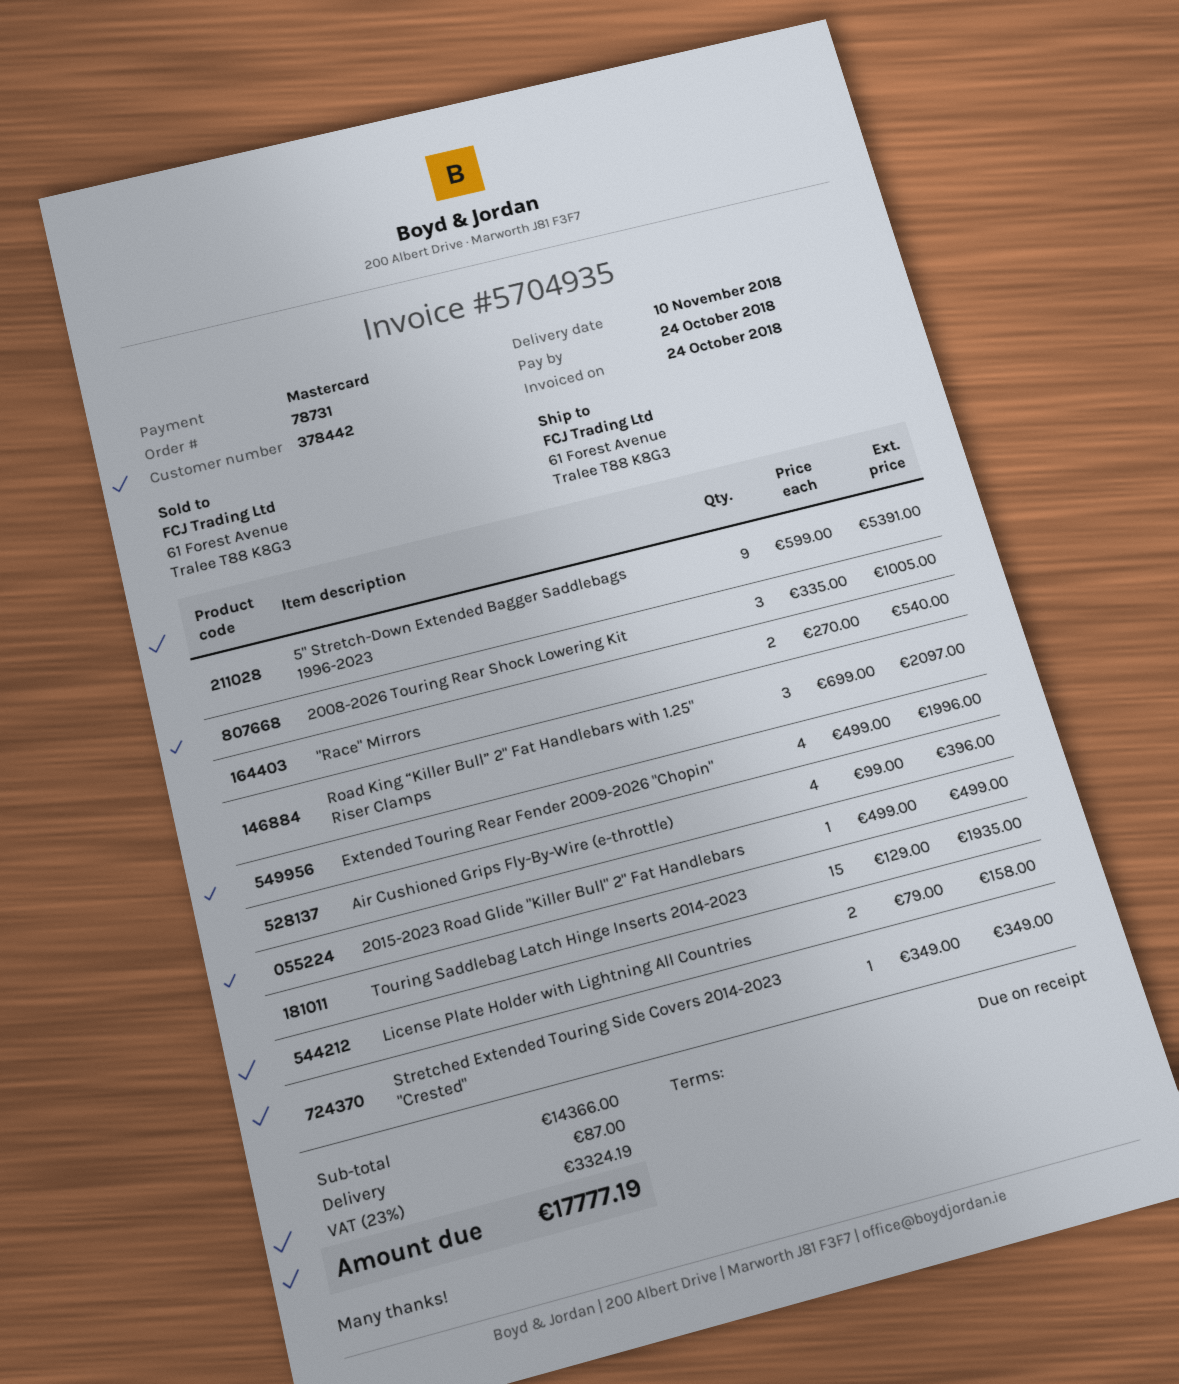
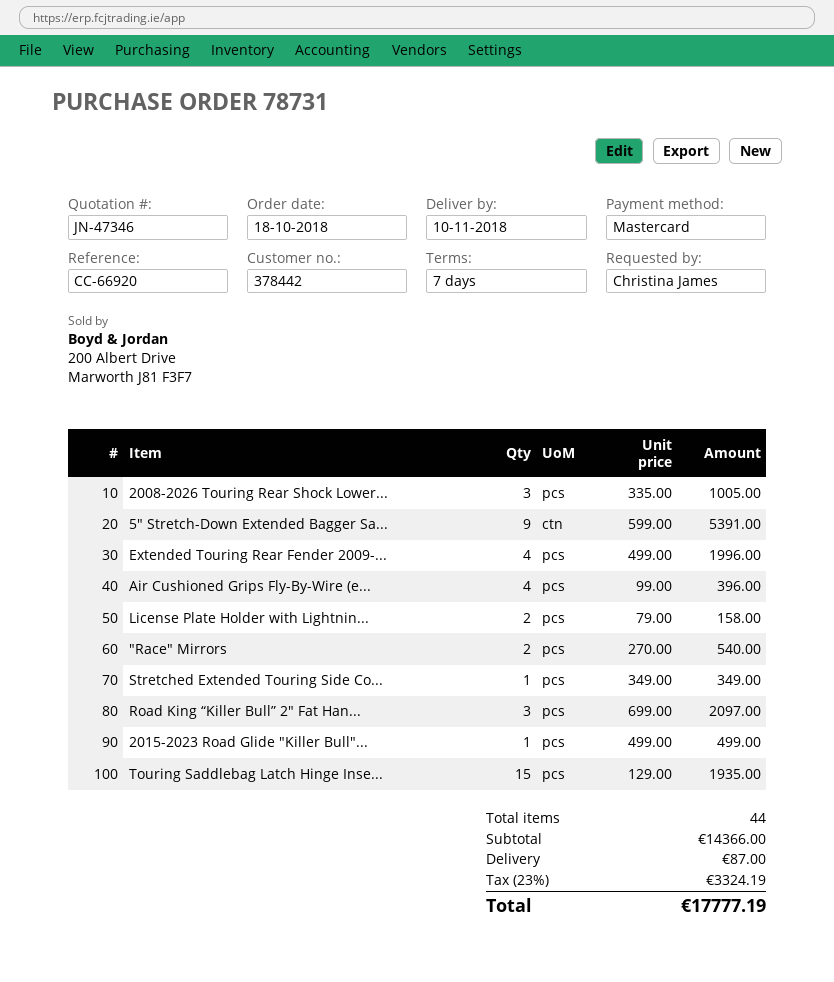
payment terms: on receipt -> 7 days

